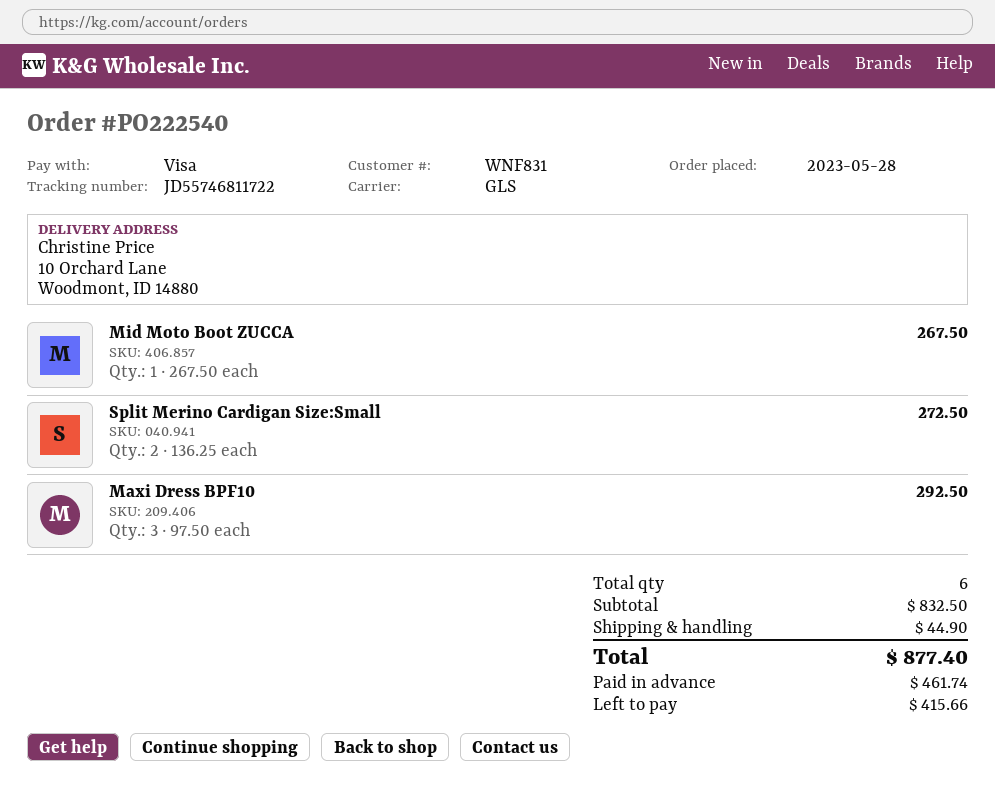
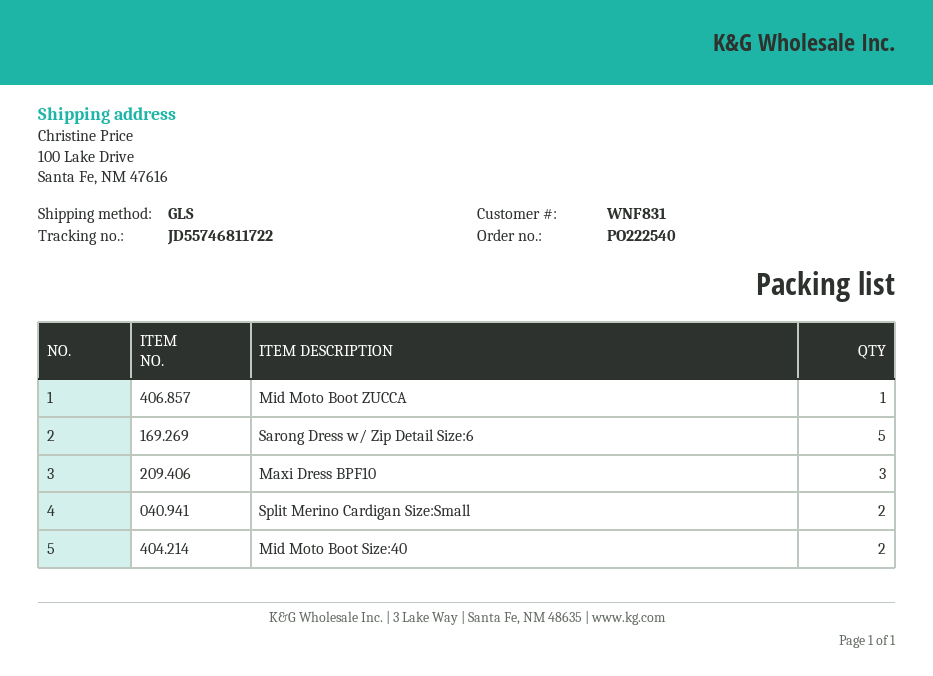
ship to: 10 Orchard Lane, Woodmont, ID 14880 -> 100 Lake Drive, Santa Fe, NM 47616
Sarong Dress w/ Zip Detail Size:6: none -> 5
Mid Moto Boot Size:40: none -> 2

